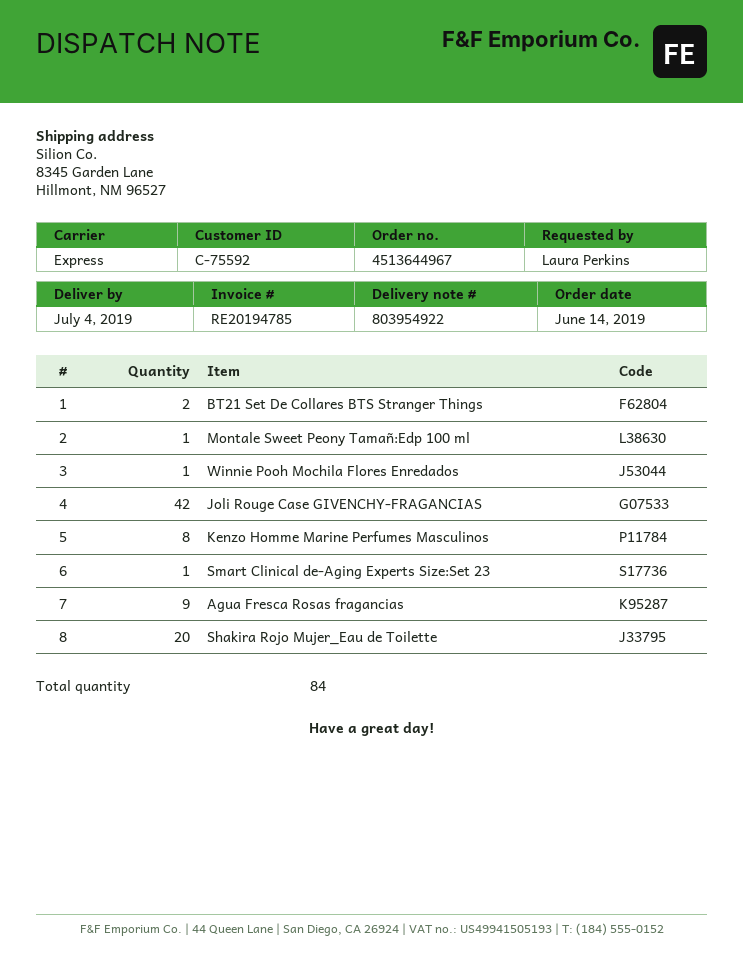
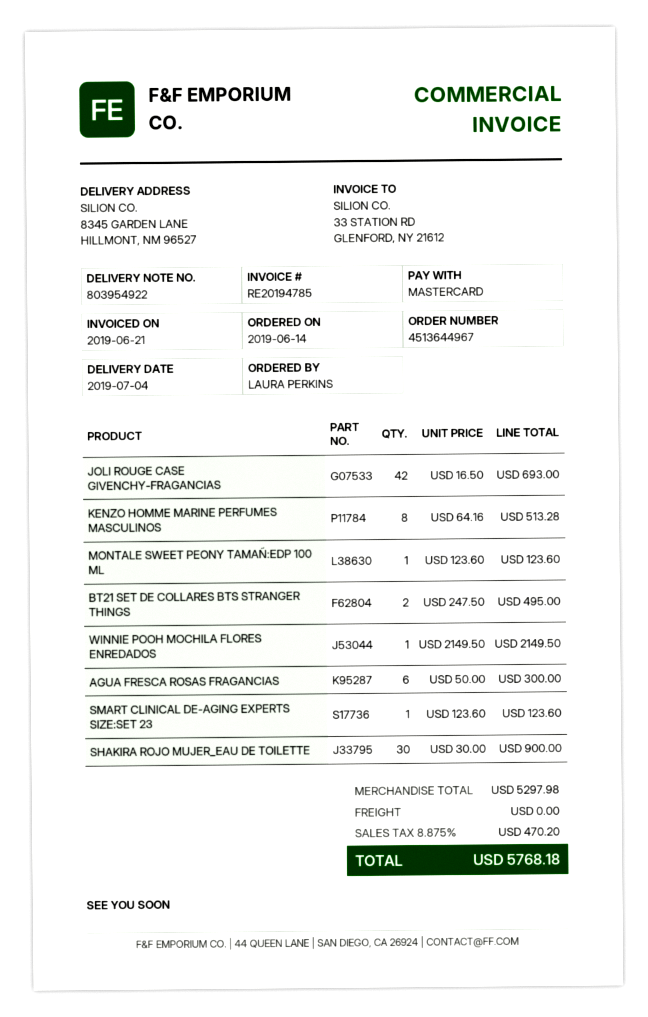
Agua Fresca Rosas fragancias: 9 -> 6
Shakira Rojo Mujer_Eau de Toilette: 20 -> 30

